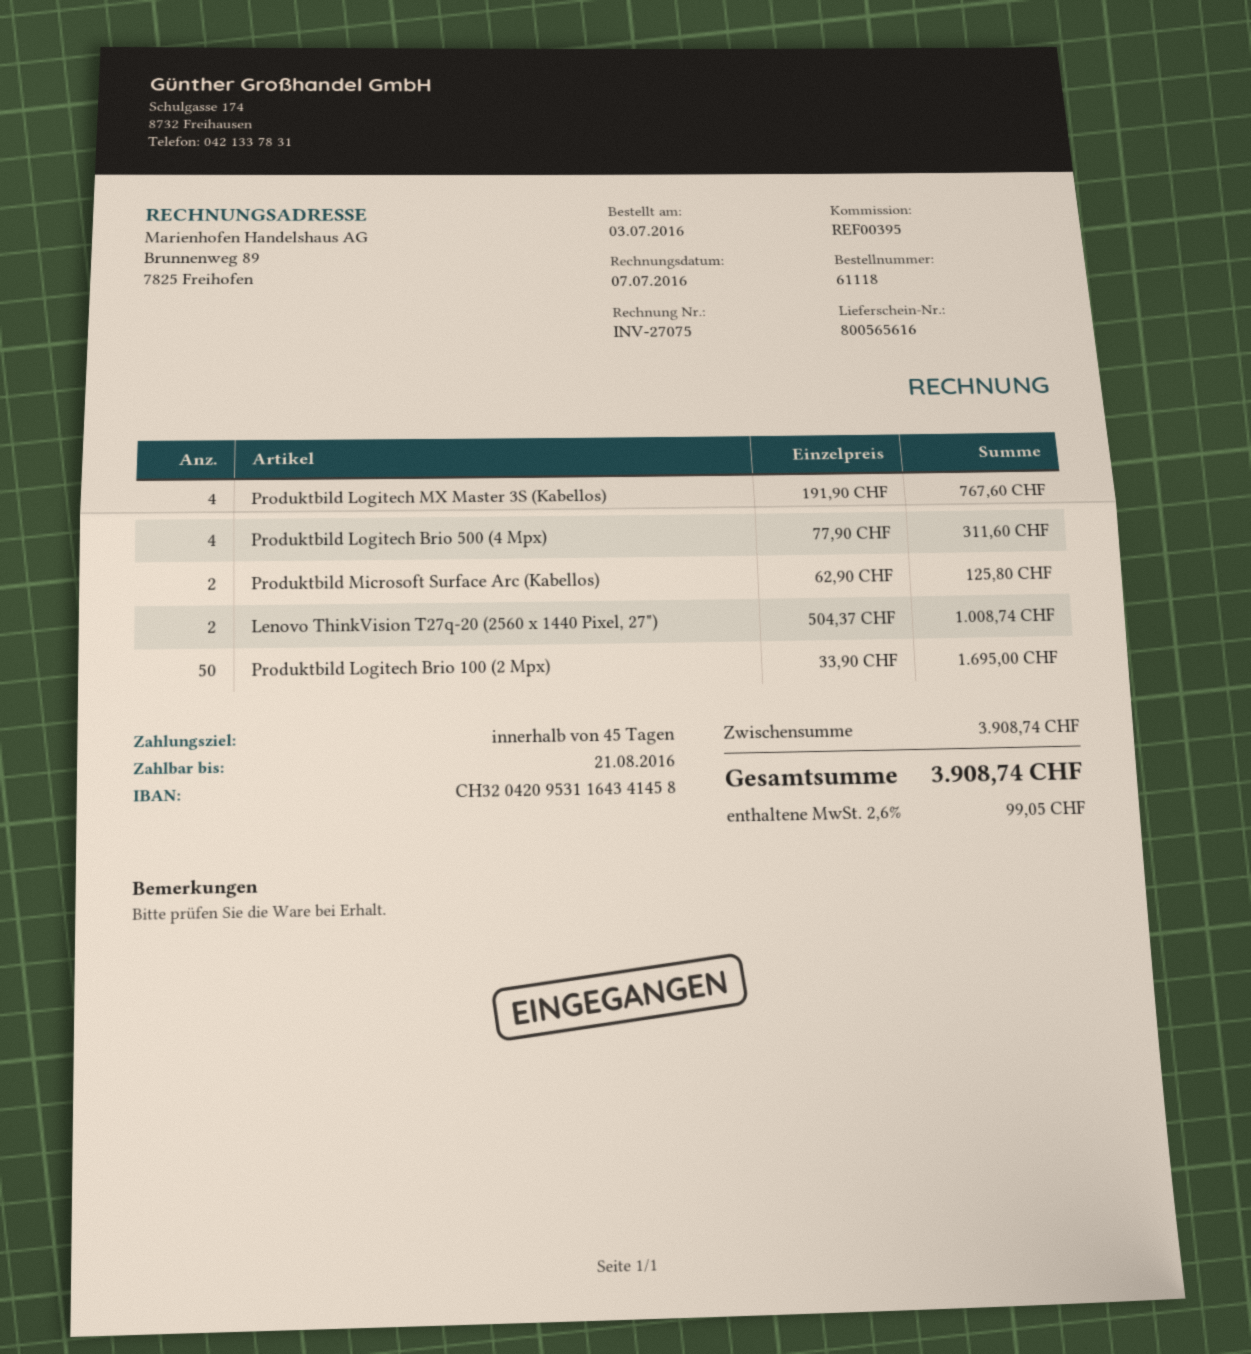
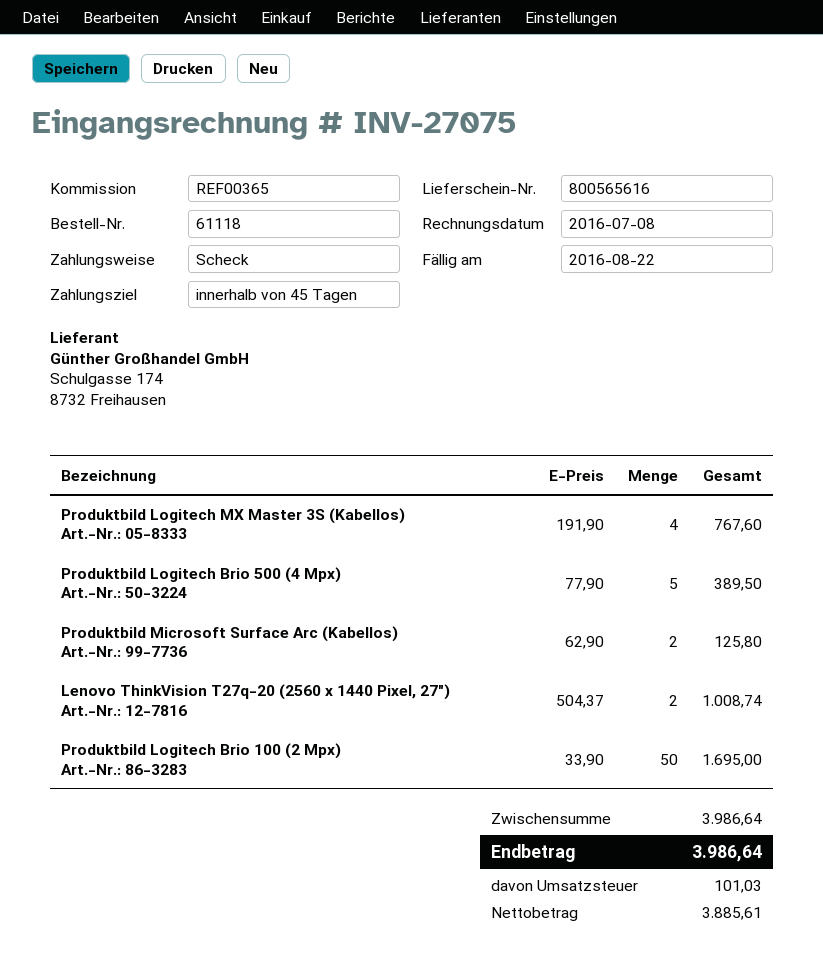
invoice date: 2016-07-07 -> 2016-07-08
due date: 2016-08-21 -> 2016-08-22
reference: REF00395 -> REF00365
Produktbild Logitech Brio 500 (4 Mpx): 4 x 77.90 = 311.60 -> 5 x 77.90 = 389.50
subtotal: 3908.74 -> 3986.64
tax: 99.05 -> 101.03
total: 3908.74 -> 3986.64

